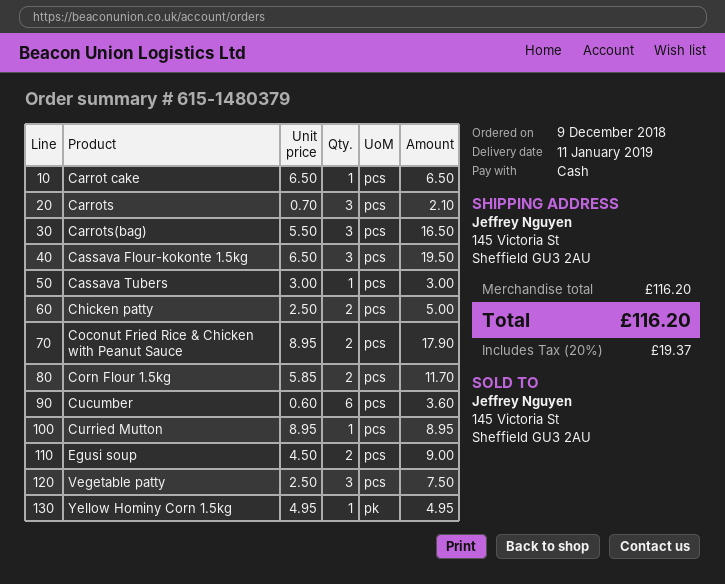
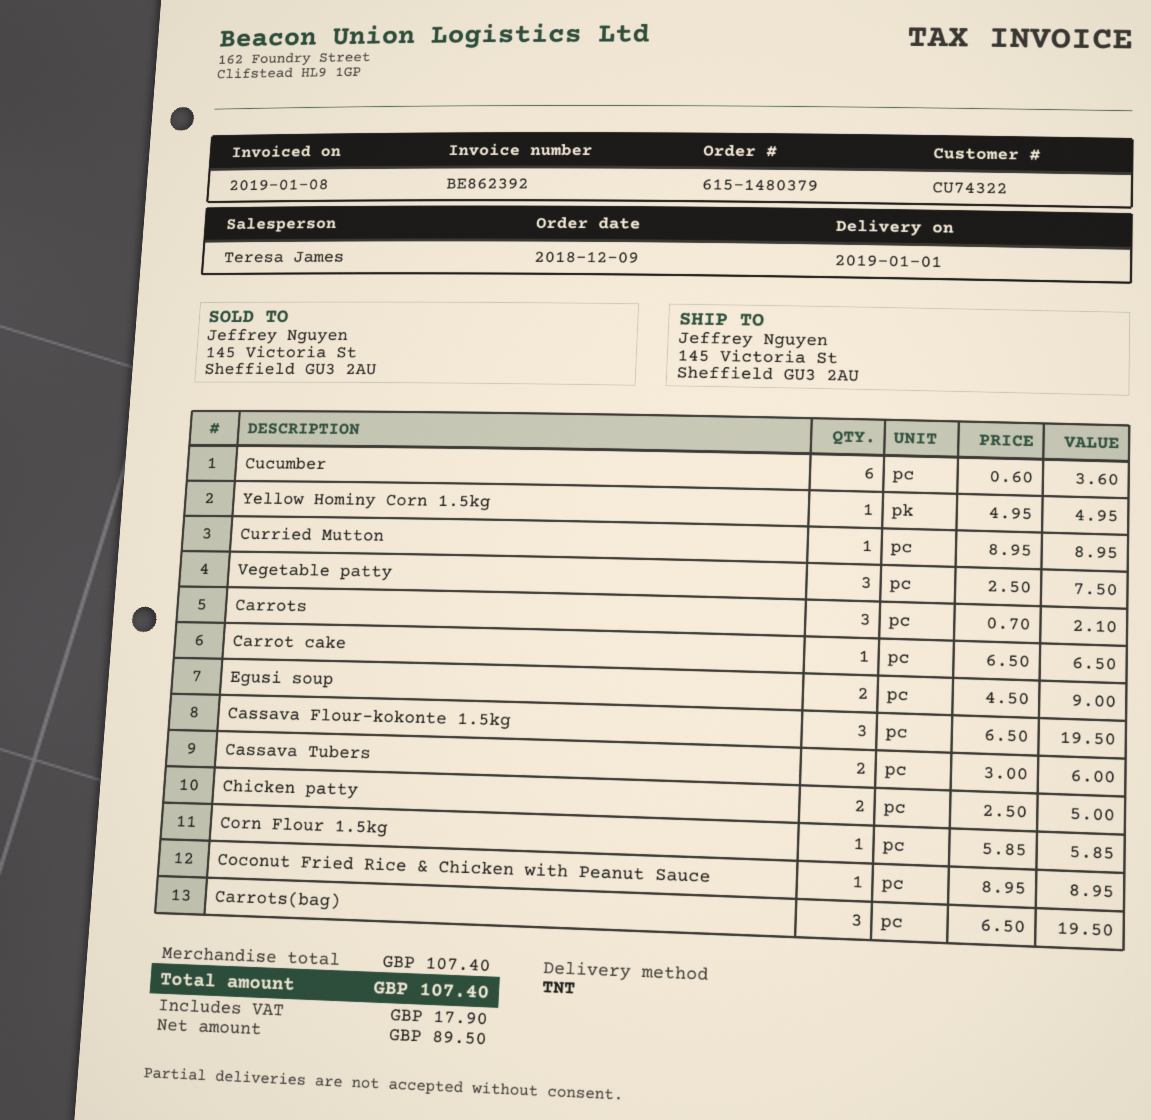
delivery date: 2019-01-11 -> 2019-01-01
Carrots(bag): 3 x 5.50 = 16.50 -> 3 x 6.50 = 19.50
Cassava Tubers: 1 x 3.00 = 3.00 -> 2 x 3.00 = 6.00
Coconut Fried Rice & Chicken with Peanut Sauce: 2 x 8.95 = 17.90 -> 1 x 8.95 = 8.95
Corn Flour 1.5kg: 2 x 5.85 = 11.70 -> 1 x 5.85 = 5.85
subtotal: 116.20 -> 107.40
tax: 19.37 -> 17.90
total: 116.20 -> 107.40

